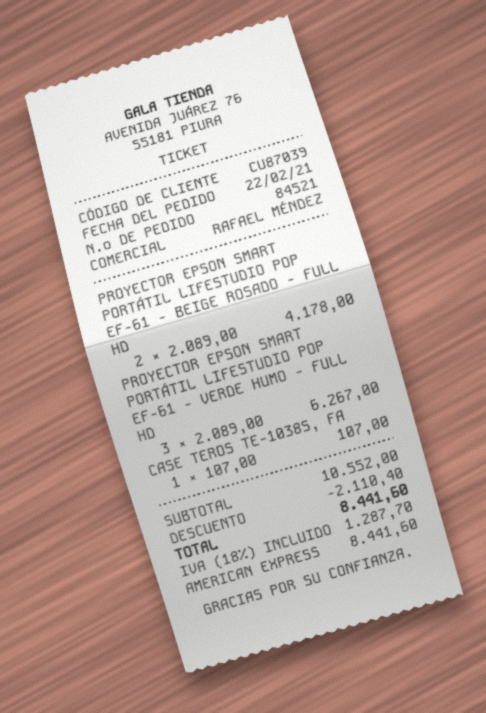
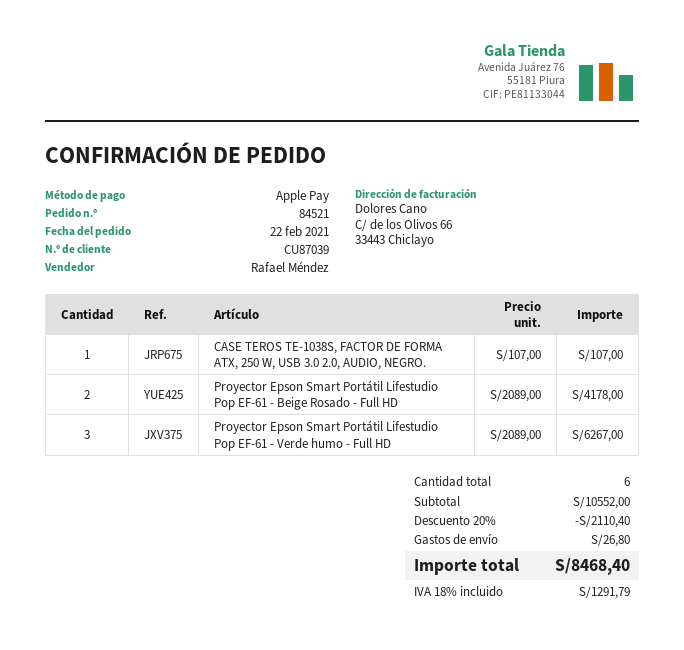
payment method: American Express -> Apple Pay
shipping: none -> 26.80
tax: 18% = 1287.70 -> 18% = 1291.79
total: 8441.60 -> 8468.40

